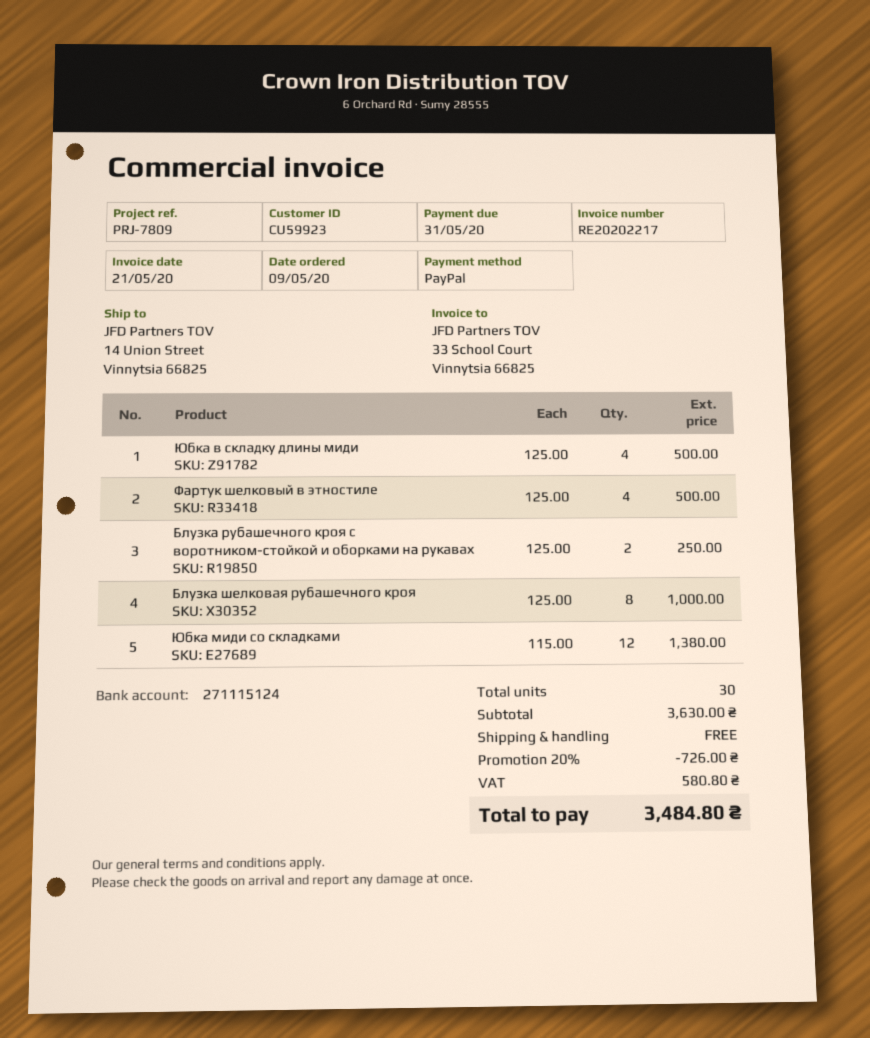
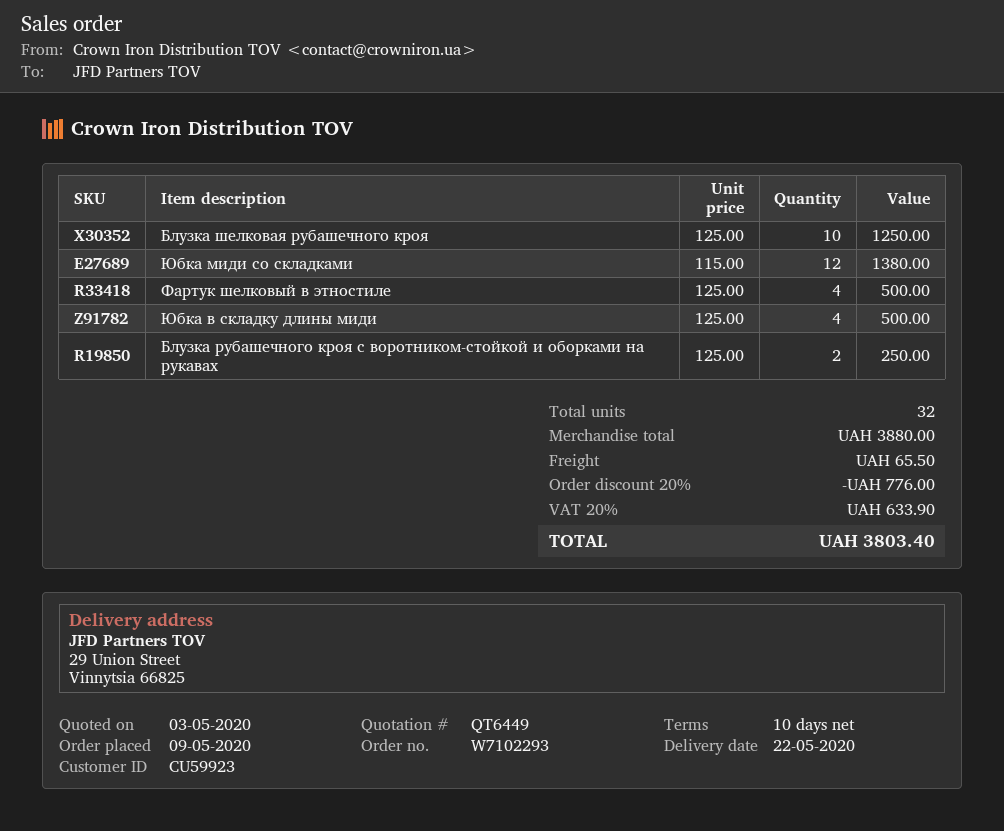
ship to: 14 Union Street, Vinnytsia 66825 -> 29 Union Street, Vinnytsia 66825
Блузка шелковая рубашечного кроя: 8 x 125.00 = 1000.00 -> 10 x 125.00 = 1250.00
total quantity: 30 -> 32
subtotal: 3630.00 -> 3880.00
discount: 20% = 726.00 -> 20% = 776.00
shipping: 0.00 -> 65.50
tax: 580.80 -> 633.90
total: 3484.80 -> 3803.40

